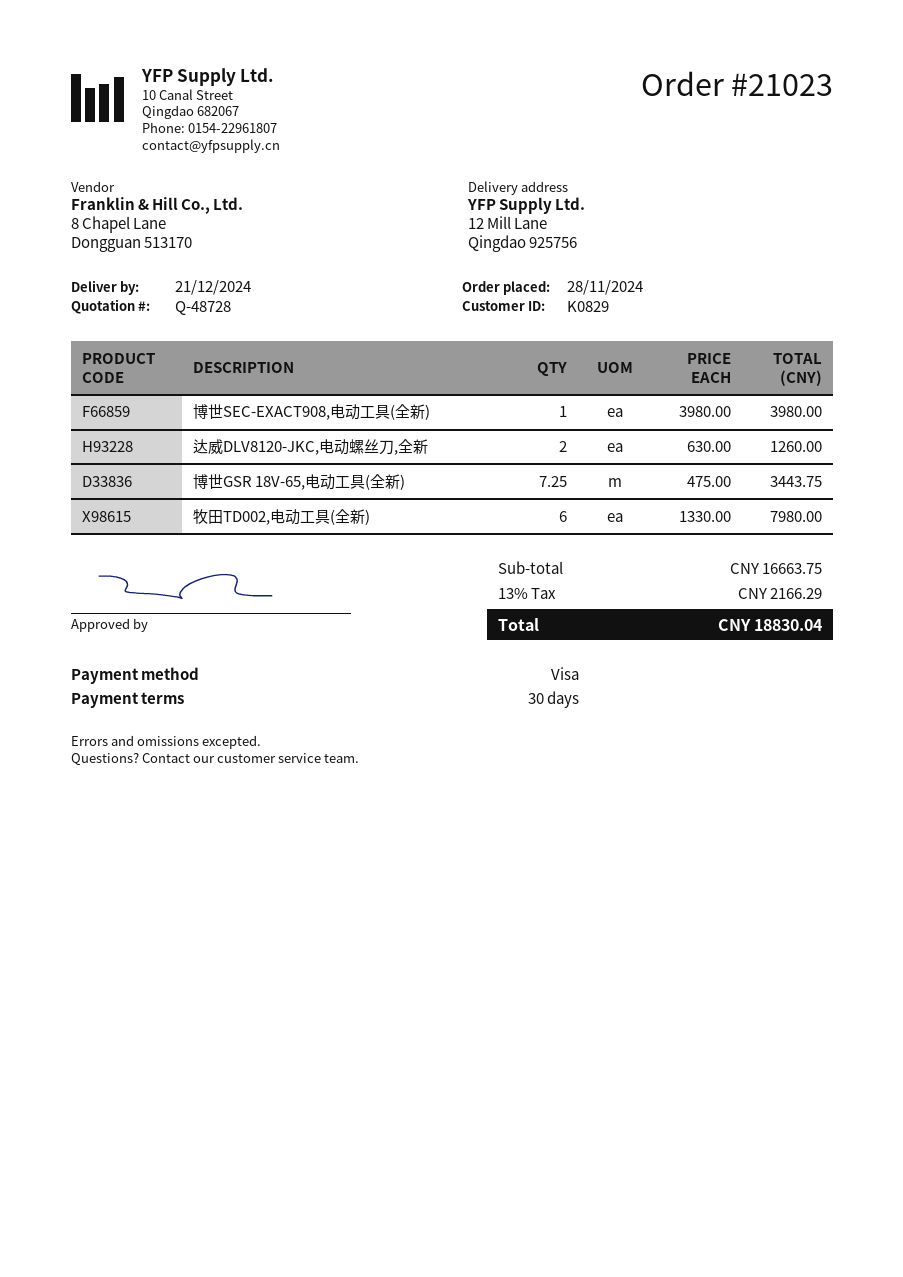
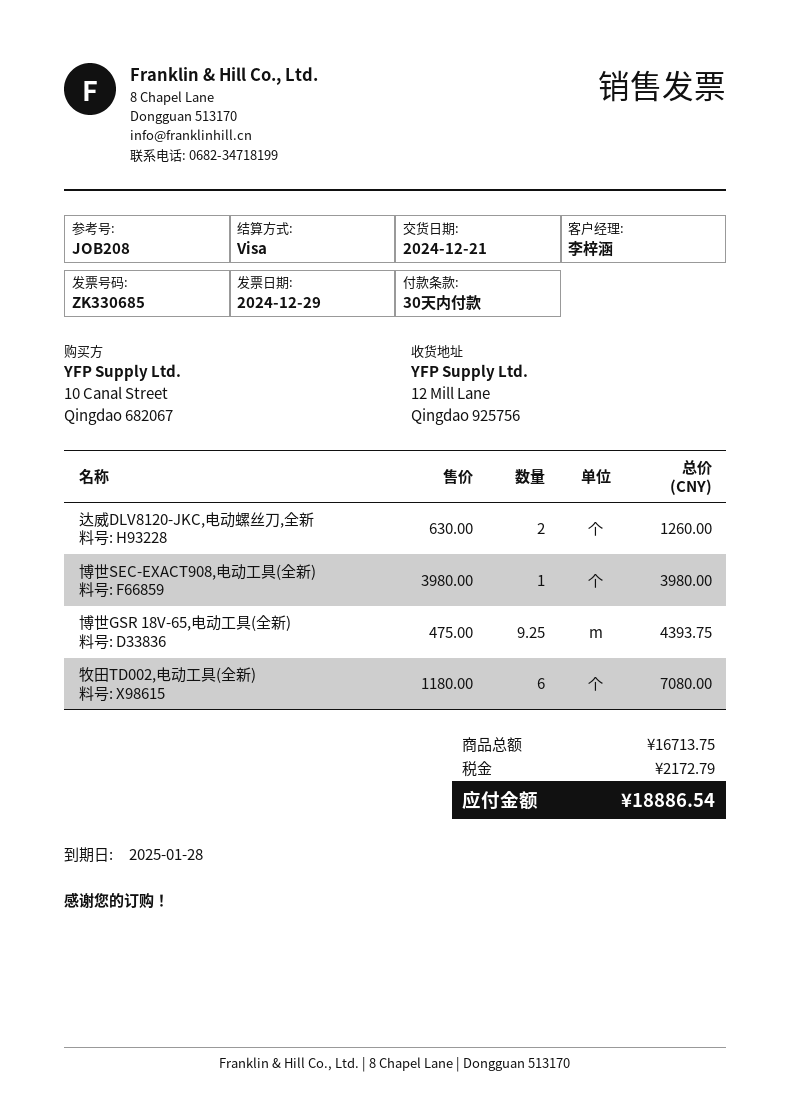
博世GSR 18V-65,电动工具(全新): 7.25 x 475.00 = 3443.75 -> 9.25 x 475.00 = 4393.75
牧田TD002,电动工具(全新): 6 x 1330.00 = 7980.00 -> 6 x 1180.00 = 7080.00
subtotal: 16663.75 -> 16713.75
tax: 2166.29 -> 2172.79
total: 18830.04 -> 18886.54

